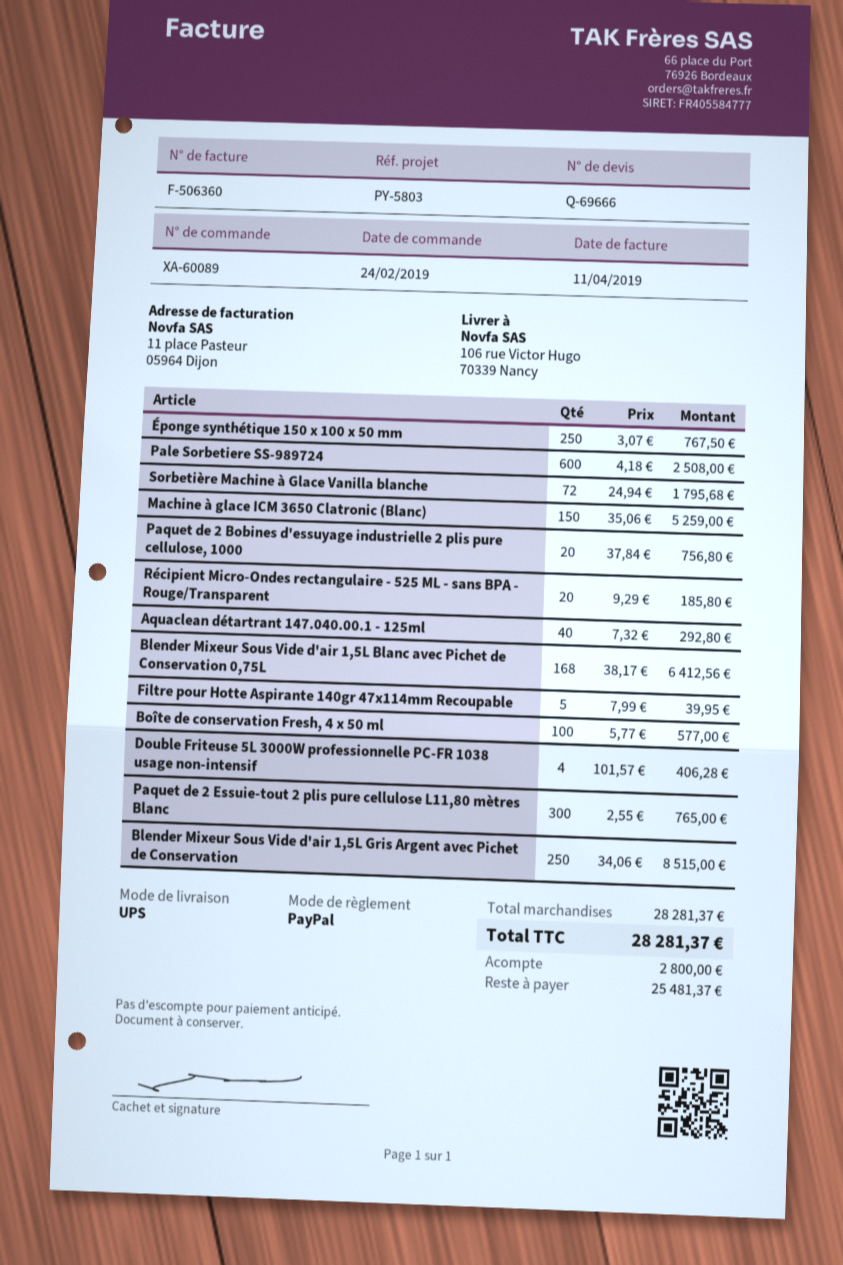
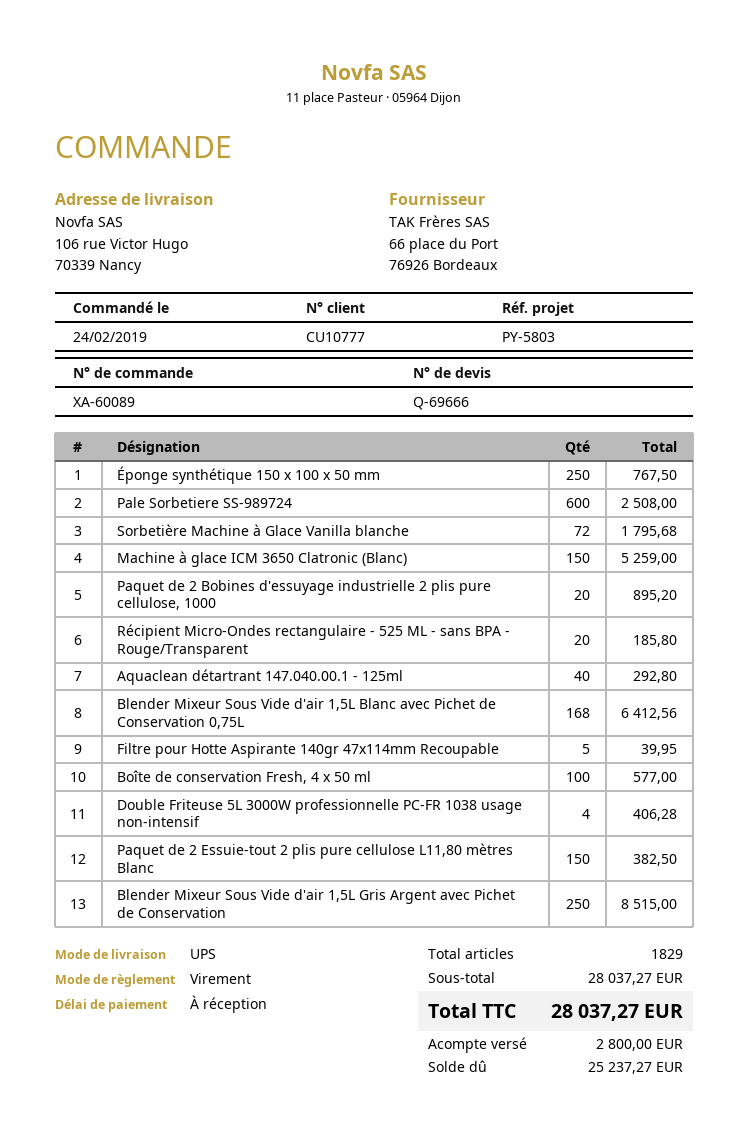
payment method: PayPal -> bank transfer
Paquet de 2 Bobines d'essuyage industrielle 2 plis pure cellulose, 1000: 20 for 756.80 -> 20 for 895.20
Paquet de 2 Essuie-tout 2 plis pure cellulose L11,80 mètres Blanc: 300 for 765.00 -> 150 for 382.50
subtotal: 28281.37 -> 28037.27
total: 28281.37 -> 28037.27
balance: 25481.37 -> 25237.27

